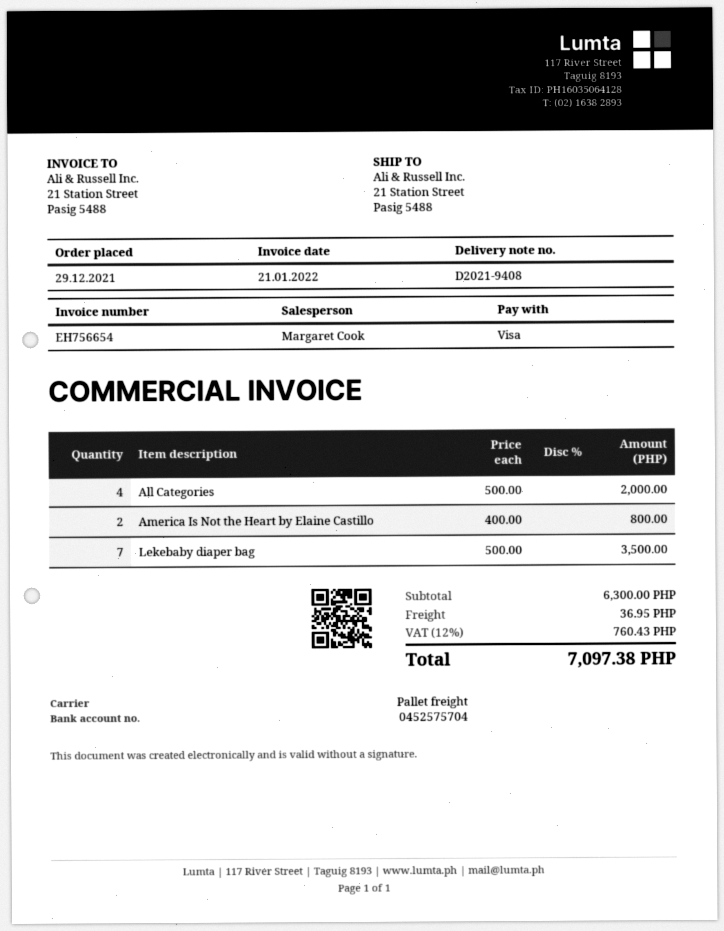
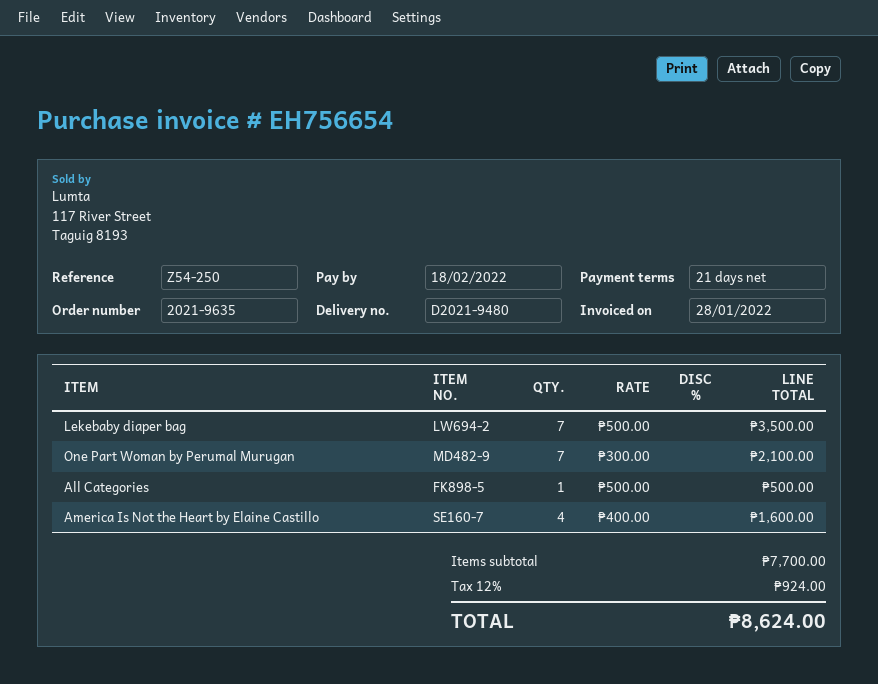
delivery note number: D2021-9408 -> D2021-9480
invoice date: 2022-01-21 -> 2022-01-28
All Categories: 4 x 500.00 = 2000.00 -> 1 x 500.00 = 500.00
America Is Not the Heart by Elaine Castillo: 2 x 400.00 = 800.00 -> 4 x 400.00 = 1600.00
One Part Woman by Perumal Murugan: none -> 7 x 300.00 = 2100.00
subtotal: 6300.00 -> 7700.00
shipping: 36.95 -> none
tax: 12% = 760.43 -> 12% = 924.00
total: 7097.38 -> 8624.00

